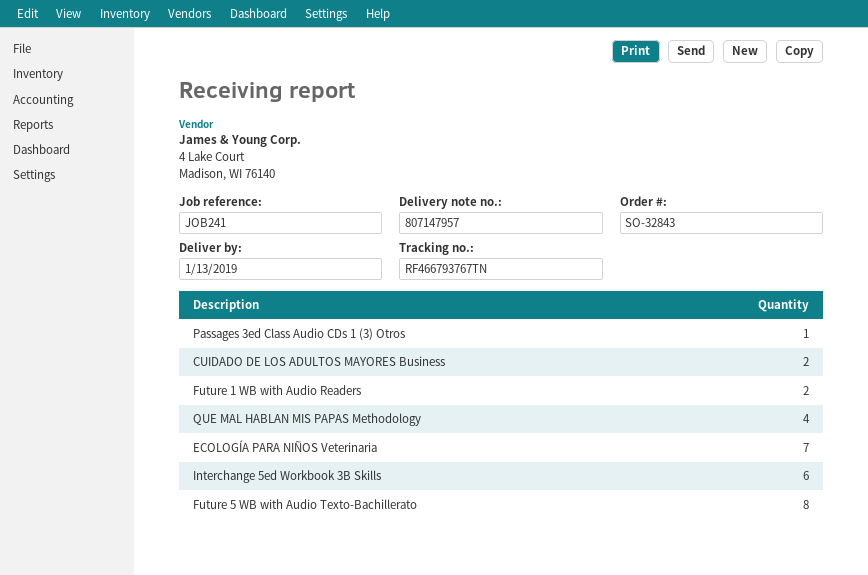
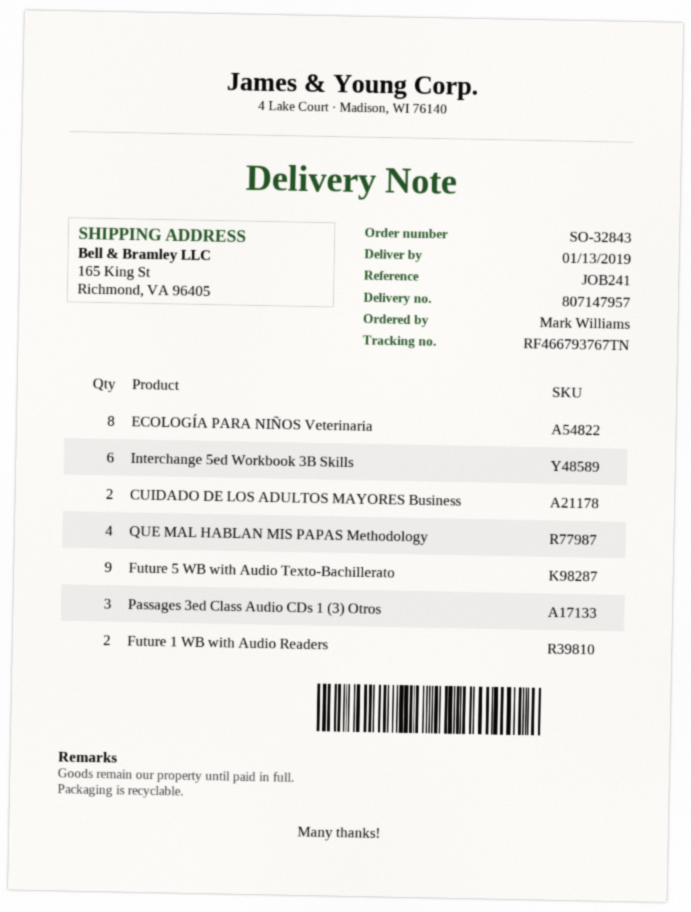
Passages 3ed Class Audio CDs 1 (3) Otros: 1 -> 3
ECOLOGÍA PARA NIÑOS Veterinaria: 7 -> 8
Future 5 WB with Audio Texto-Bachillerato: 8 -> 9

